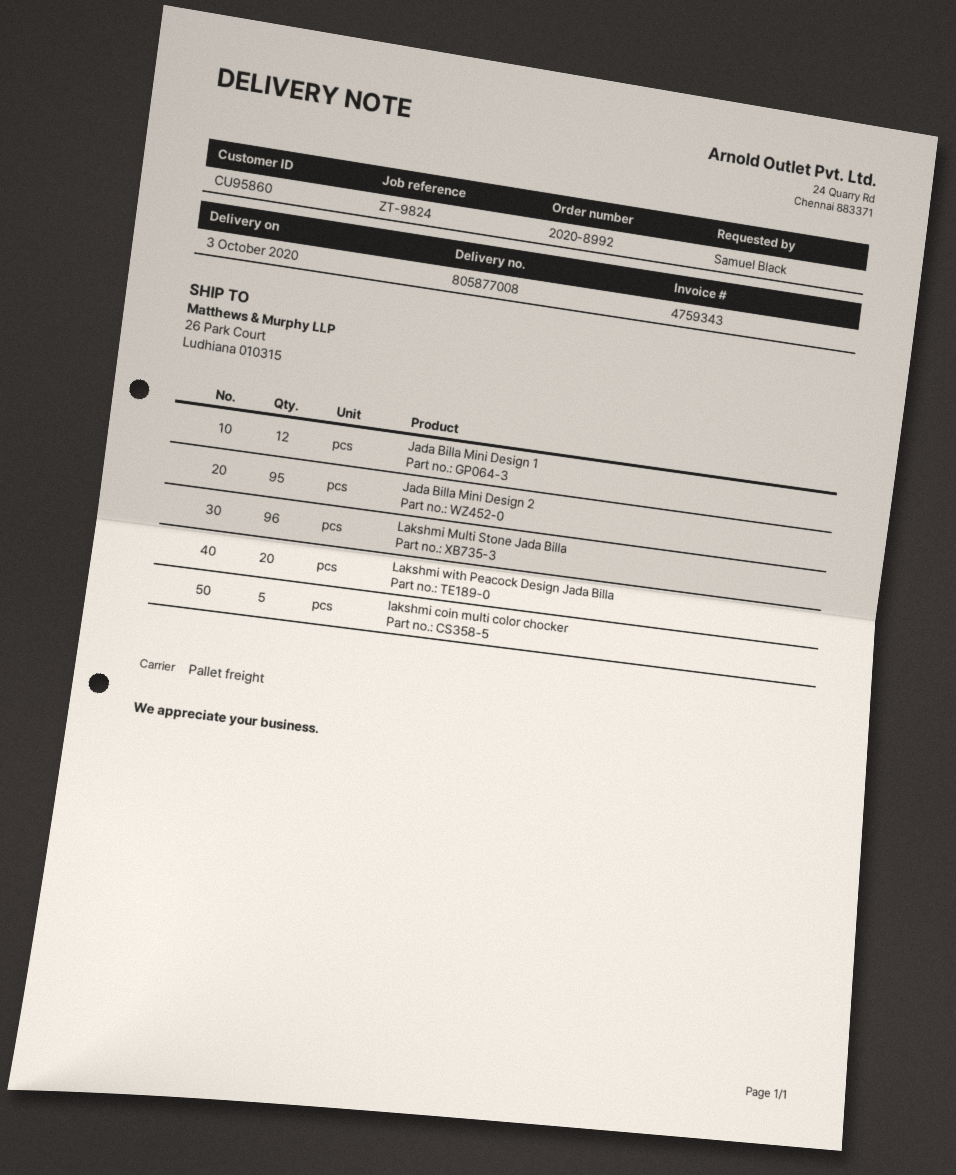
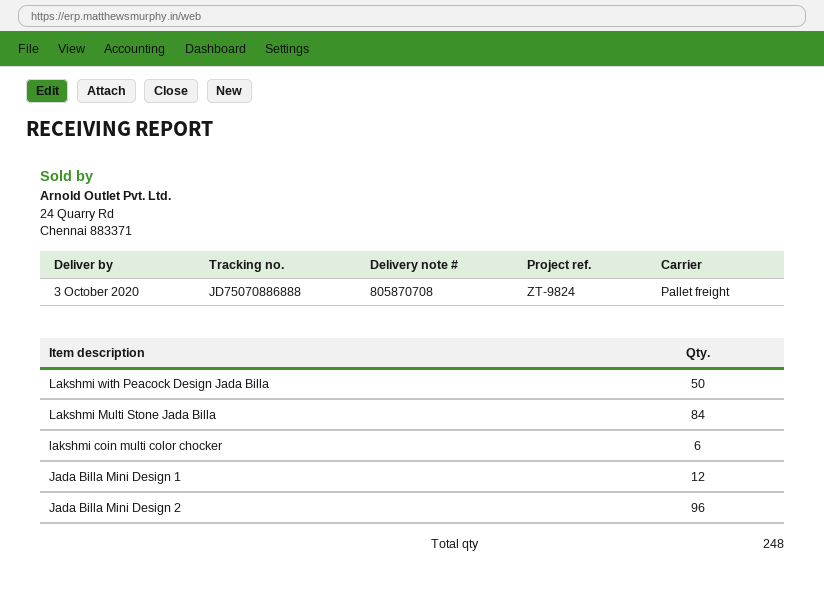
delivery note number: 805877008 -> 805870708
Jada Billa Mini Design 2: 95 -> 96
Lakshmi Multi Stone Jada Billa: 96 -> 84
Lakshmi with Peacock Design Jada Billa: 20 -> 50
lakshmi coin multi color chocker: 5 -> 6

